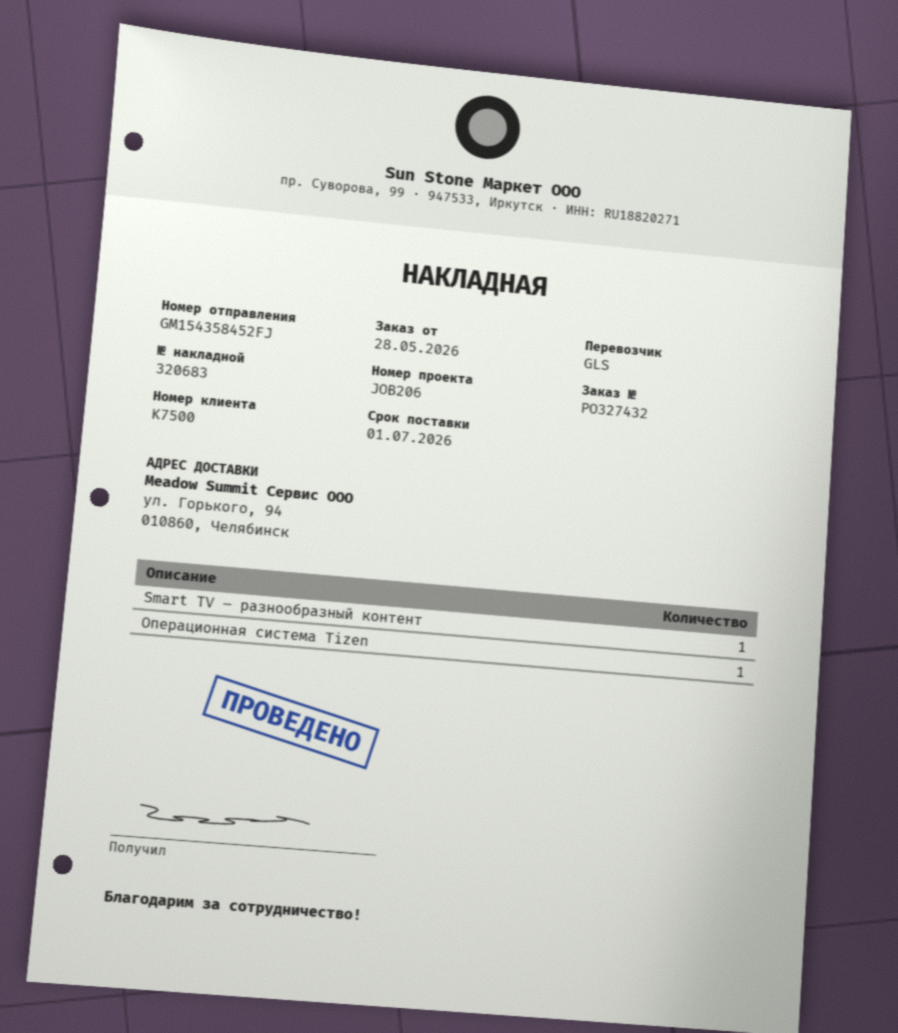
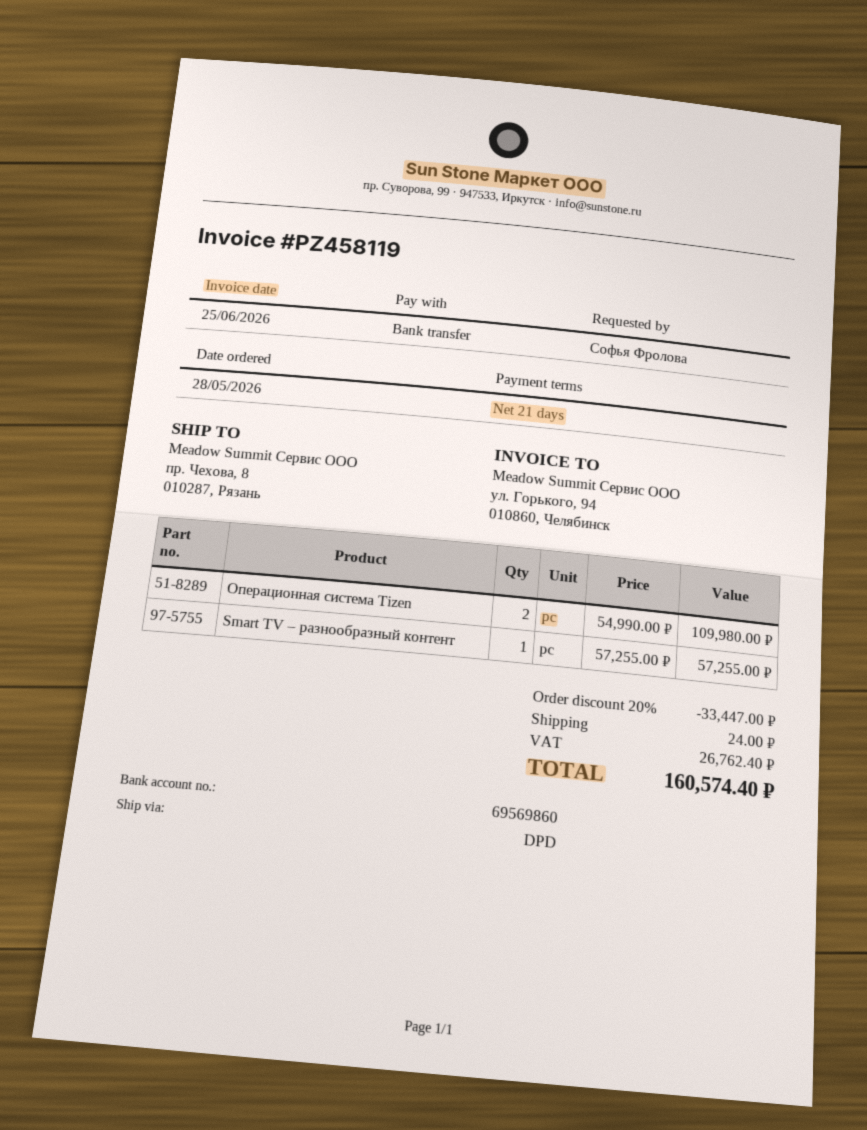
shipping method: GLS -> DPD
ship to: ул. Горького, 94, 010860, Челябинск -> пр. Чехова, 8, 010287, Рязань
Операционная система Tizen: 1 -> 2

